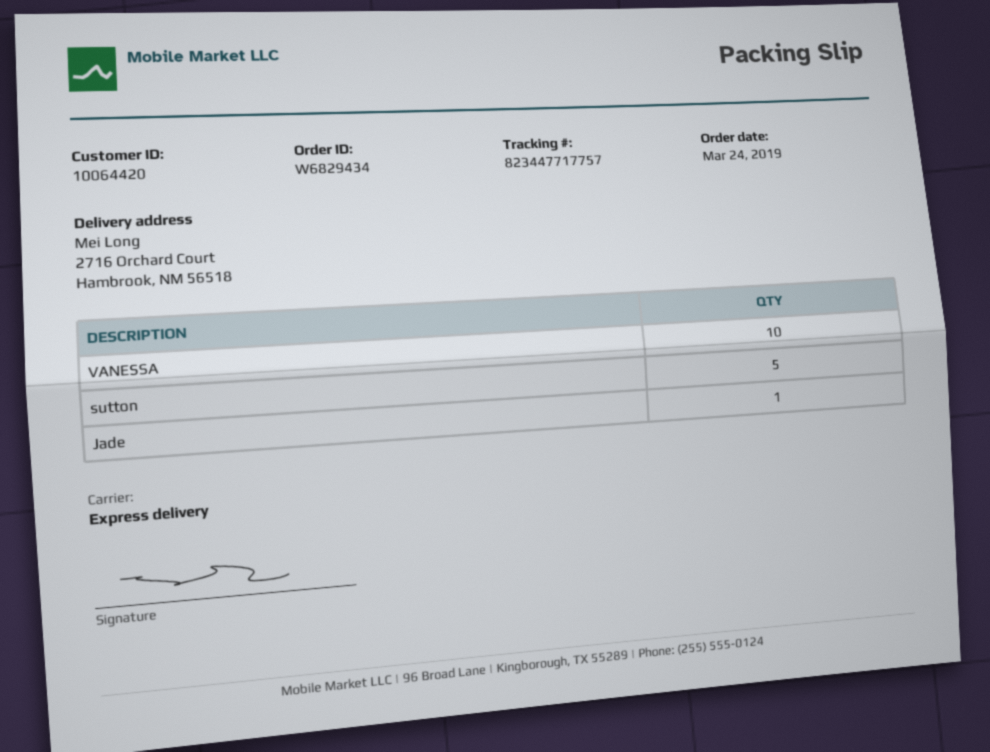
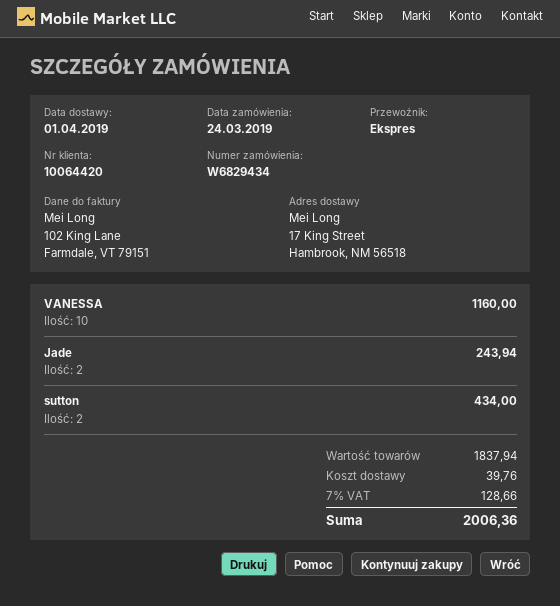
ship to: 2716 Orchard Court, Hambrook, NM 56518 -> 17 King Street, Hambrook, NM 56518
sutton: 5 -> 2
Jade: 1 -> 2

